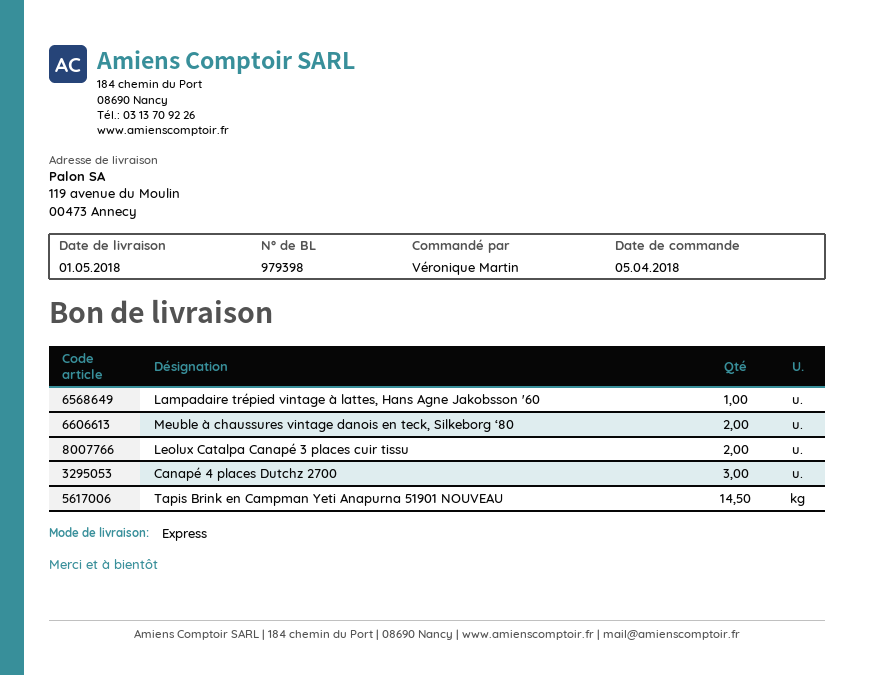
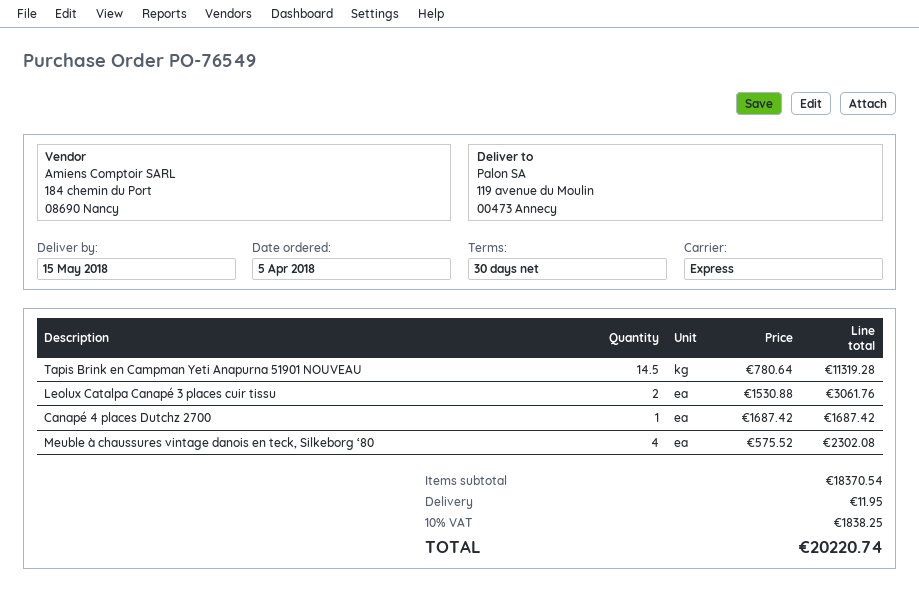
delivery date: 2018-05-01 -> 2018-05-15
Lampadaire trépied vintage à lattes, Hans Agne Jakobsson '60: 1 -> none
Meuble à chaussures vintage danois en teck, Silkeborg ‘80: 2 -> 4
Canapé 4 places Dutchz 2700: 3 -> 1

